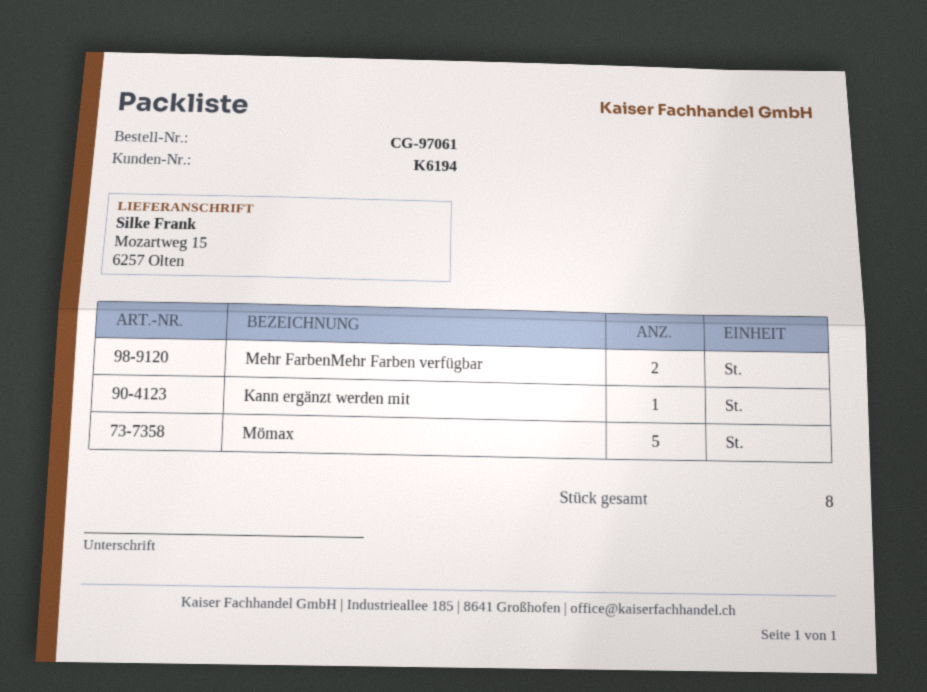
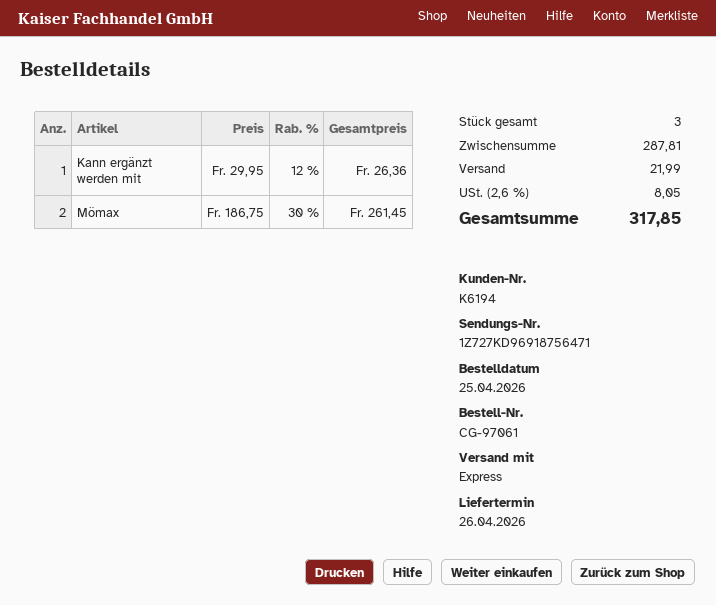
Mehr FarbenMehr Farben verfügbar: 2 -> none
Mömax: 5 -> 2
total quantity: 8 -> 3

